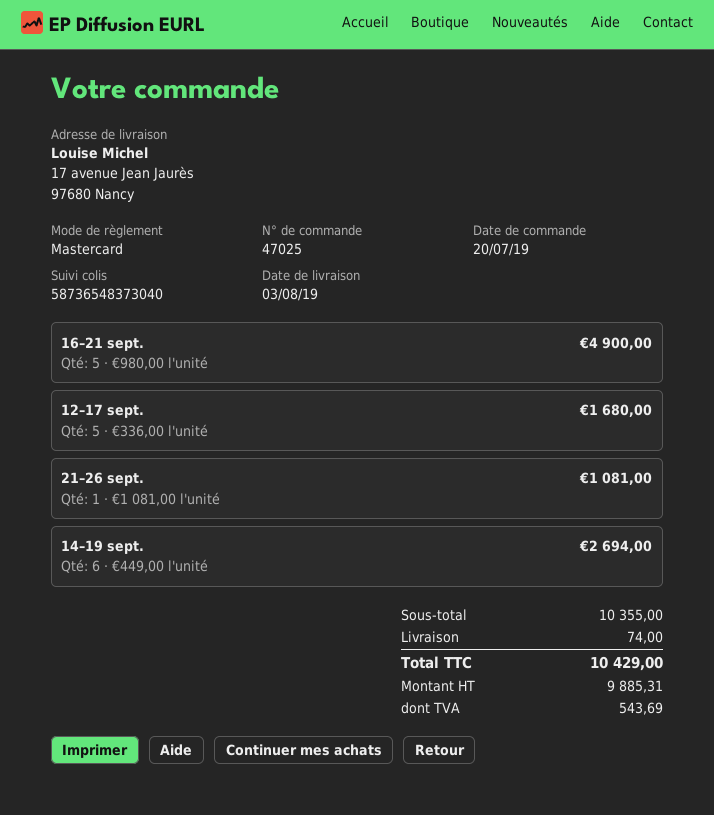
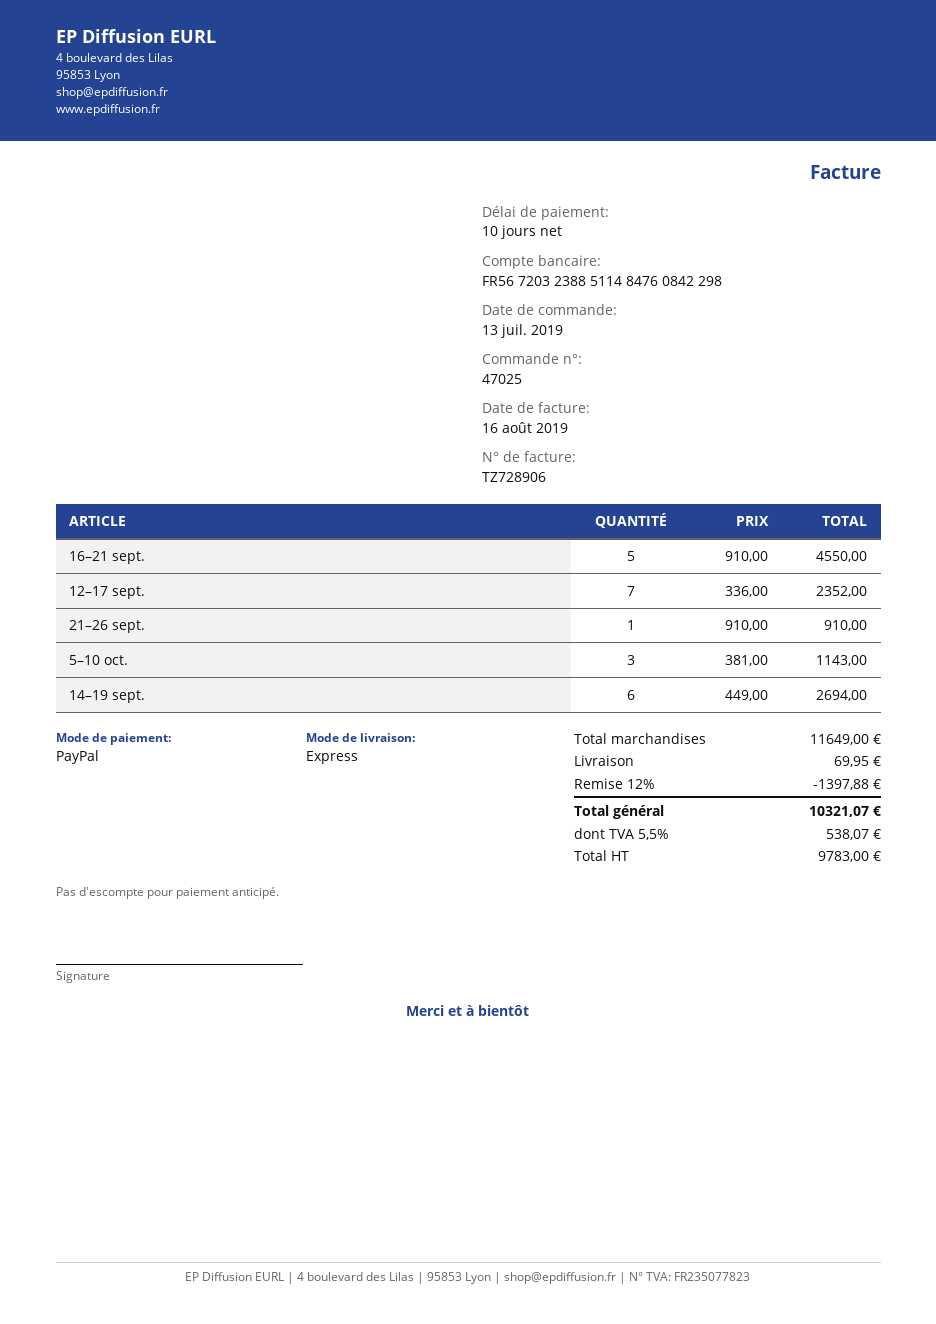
order date: 2019-07-20 -> 2019-07-13
payment method: Mastercard -> PayPal
16–21 sept.: 5 x 980.00 = 4900.00 -> 5 x 910.00 = 4550.00
12–17 sept.: 5 x 336.00 = 1680.00 -> 7 x 336.00 = 2352.00
21–26 sept.: 1 x 1081.00 = 1081.00 -> 1 x 910.00 = 910.00
5–10 oct.: none -> 3 x 381.00 = 1143.00
subtotal: 10355.00 -> 11649.00
discount: none -> 12% = 1397.88
shipping: 74.00 -> 69.95
net: 9885.31 -> 9783.00
tax: 543.69 -> 538.07
total: 10429.00 -> 10321.07

